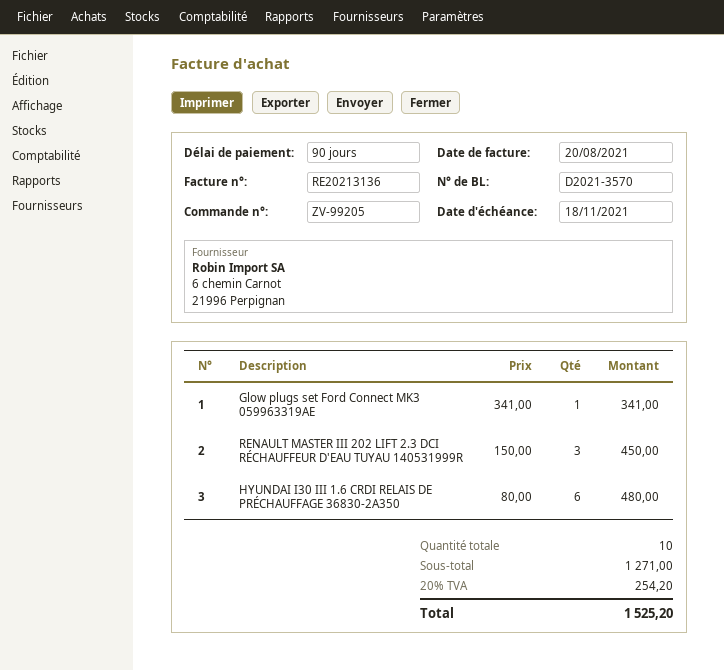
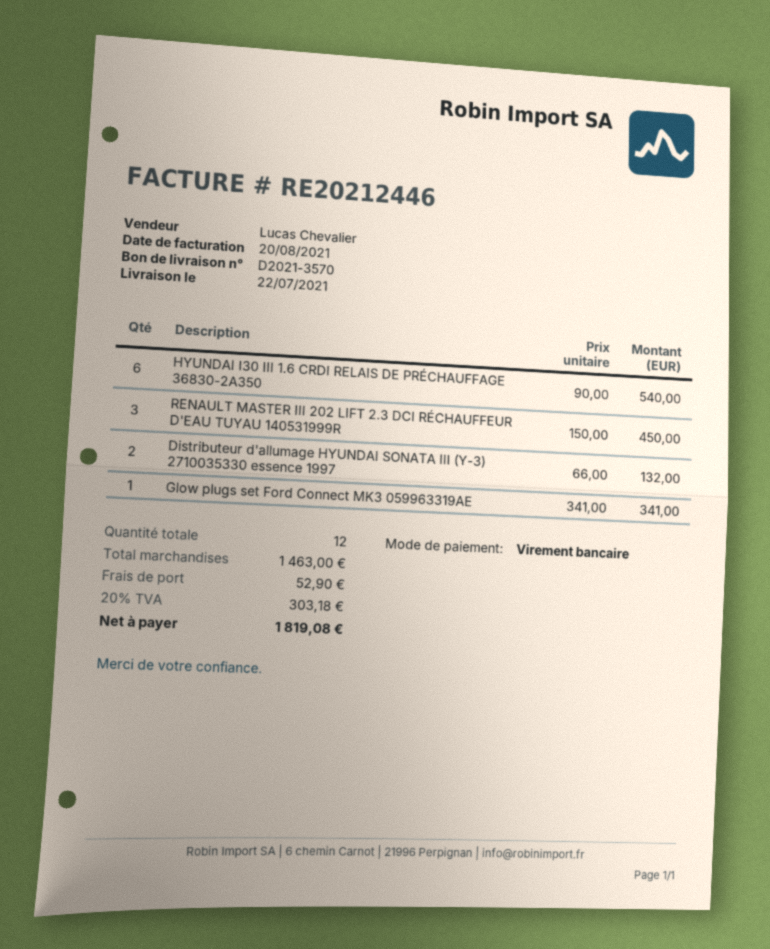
invoice number: RE20213136 -> RE20212446
HYUNDAI I30 III 1.6 CRDI RELAIS DE PRÉCHAUFFAGE 36830-2A350: 6 x 80.00 = 480.00 -> 6 x 90.00 = 540.00
Distributeur d'allumage HYUNDAI SONATA III (Y-3) 2710035330 essence 1997: none -> 2 x 66.00 = 132.00
total quantity: 10 -> 12
subtotal: 1271.00 -> 1463.00
shipping: none -> 52.90
tax: 20% = 254.20 -> 20% = 303.18
total: 1525.20 -> 1819.08

